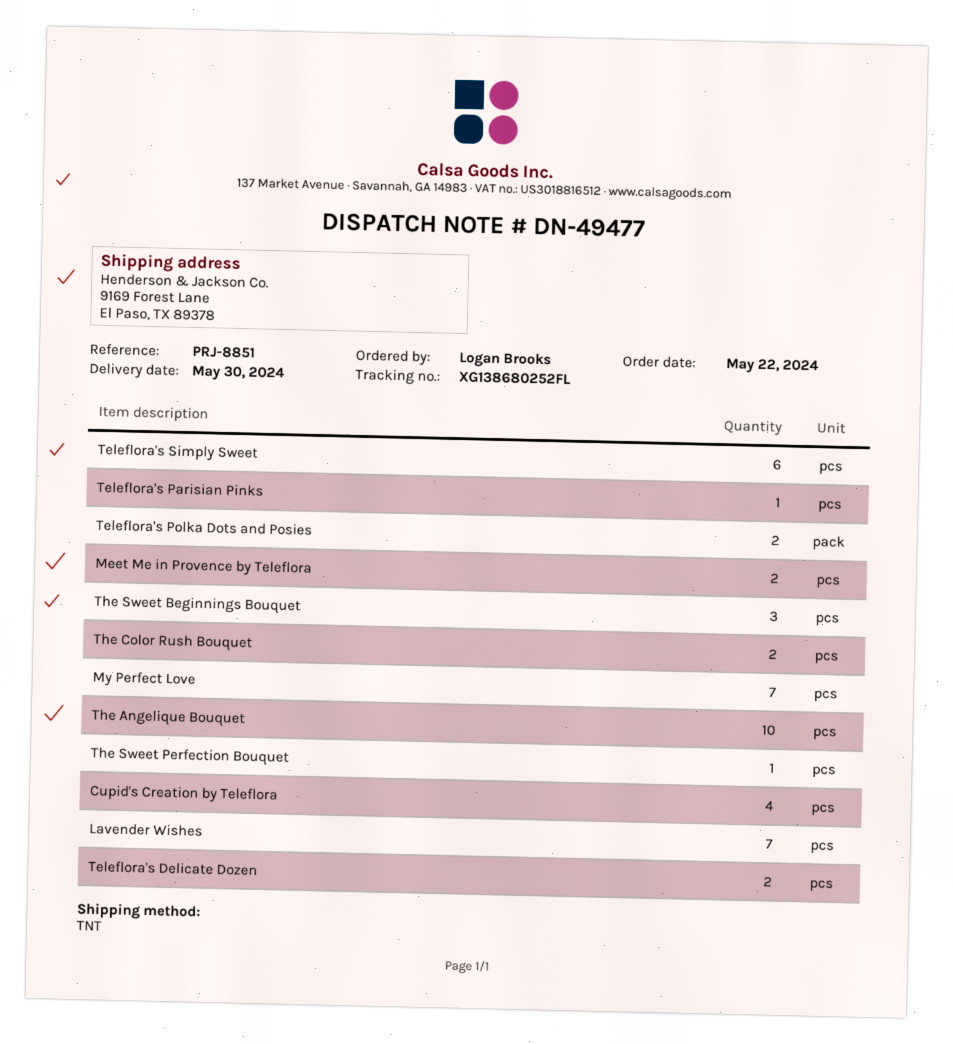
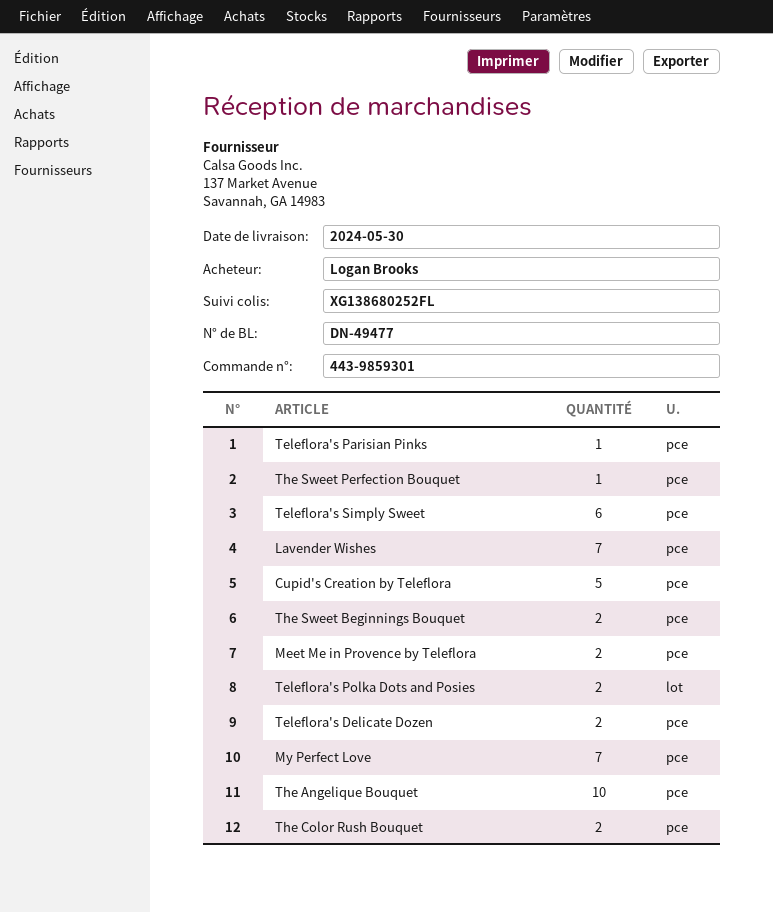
The Sweet Beginnings Bouquet: 3 -> 2
Cupid's Creation by Teleflora: 4 -> 5

